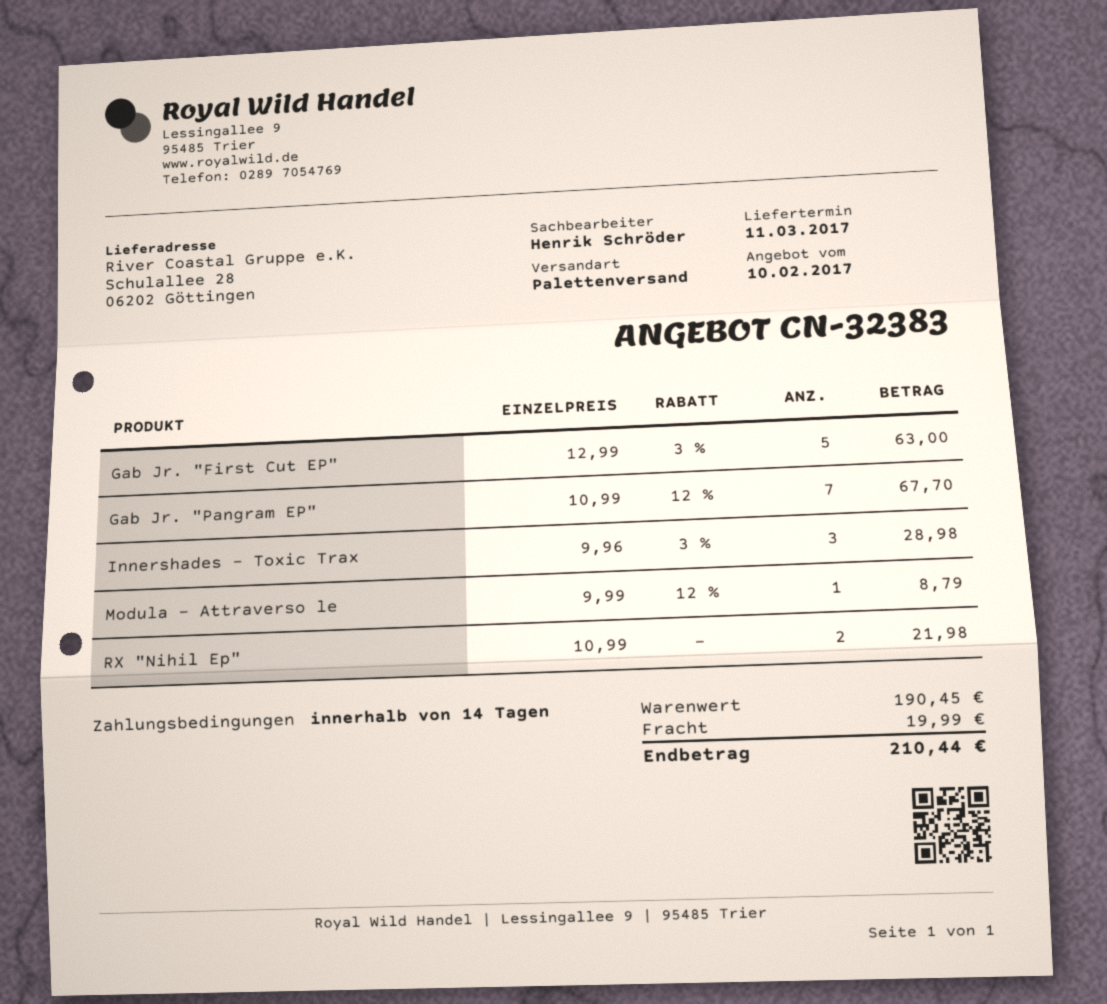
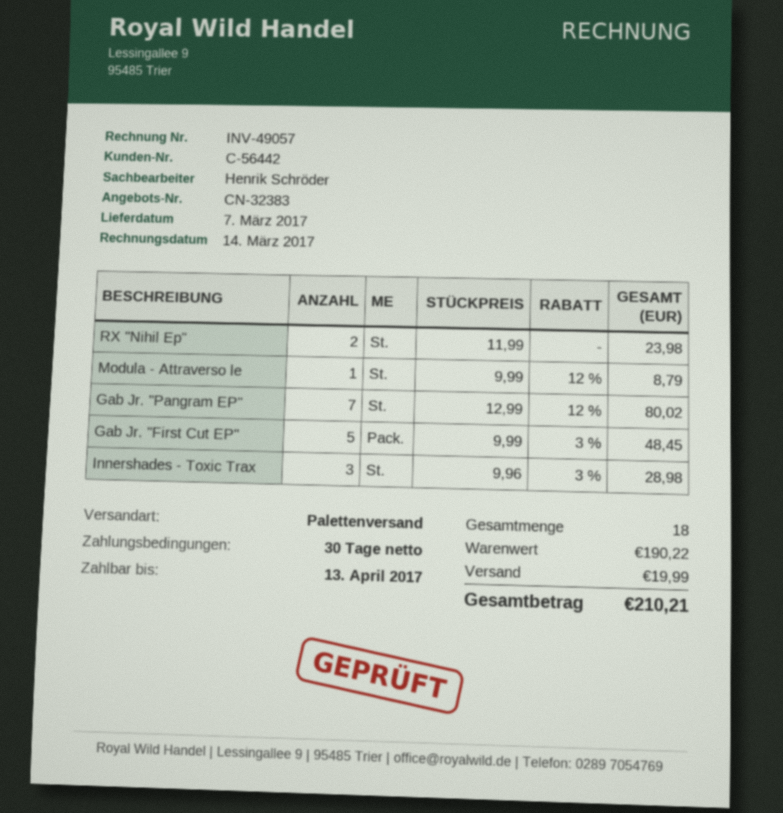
delivery date: 2017-03-11 -> 2017-03-07
payment terms: 14 days -> 30 days
Gab Jr. "First Cut EP": 5 x 12.99 - 3% = 63.00 -> 5 x 9.99 - 3% = 48.45
Gab Jr. "Pangram EP": 7 x 10.99 - 12% = 67.70 -> 7 x 12.99 - 12% = 80.02
RX "Nihil Ep": 2 x 10.99 = 21.98 -> 2 x 11.99 = 23.98
subtotal: 190.45 -> 190.22
total: 210.44 -> 210.21

